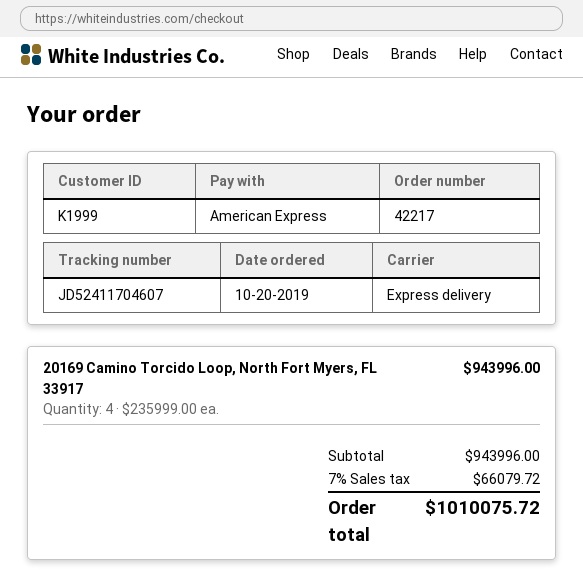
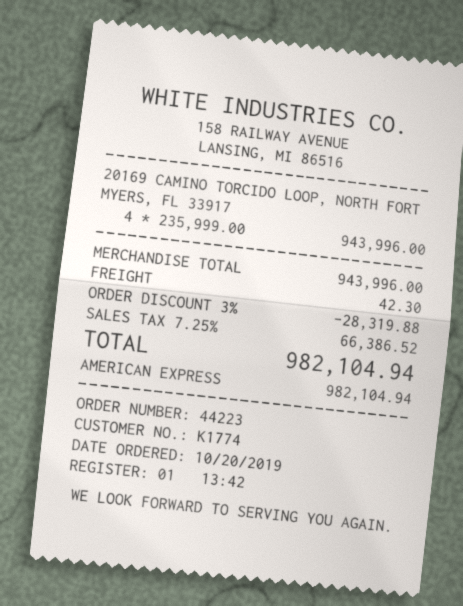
order number: 42217 -> 44223
customer number: K1999 -> K1774
discount: none -> 3% = 28319.88
shipping: none -> 42.30
tax: 7% = 66079.72 -> 7.25% = 66386.52
total: 1010075.72 -> 982104.94

